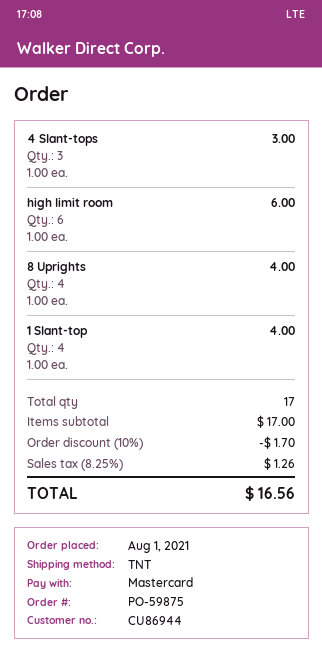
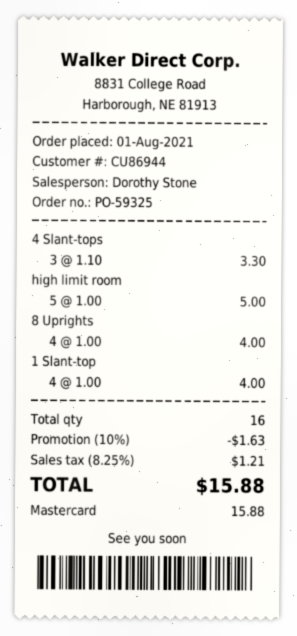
order number: PO-59875 -> PO-59325
4 Slant-tops: 3 x 1.00 = 3.00 -> 3 x 1.10 = 3.30
high limit room: 6 x 1.00 = 6.00 -> 5 x 1.00 = 5.00
total quantity: 17 -> 16
discount: 10% = 1.70 -> 10% = 1.63
tax: 8.25% = 1.26 -> 8.25% = 1.21
total: 16.56 -> 15.88

